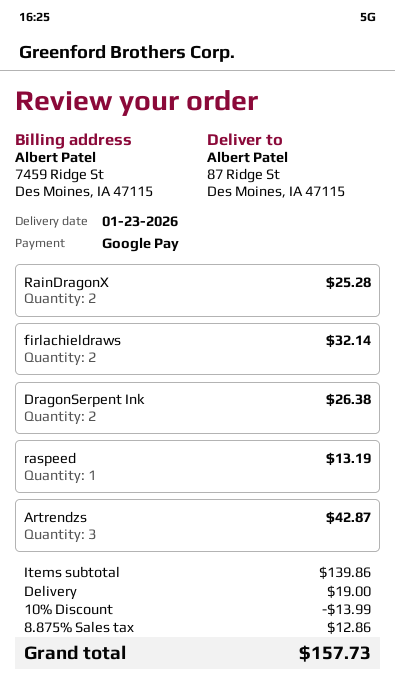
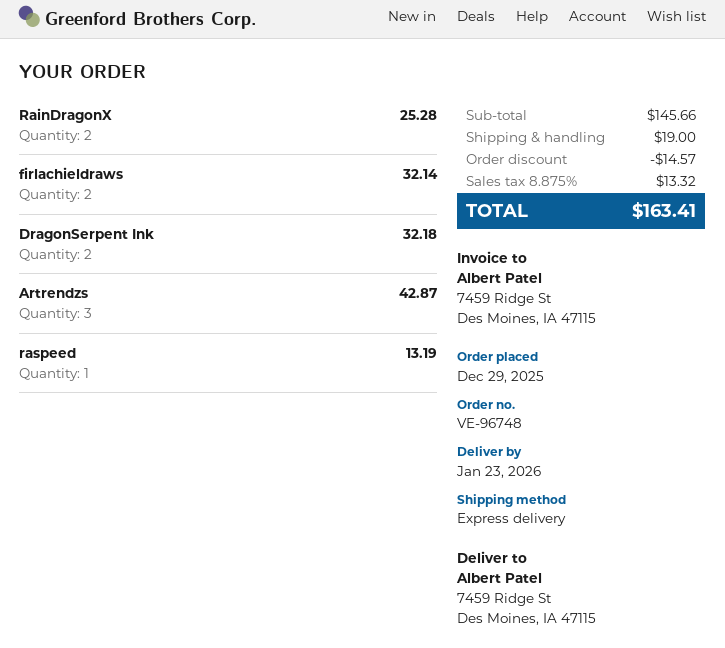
ship to: 87 Ridge St, Des Moines, IA 47115 -> 7459 Ridge St, Des Moines, IA 47115
DragonSerpent Ink: 2 for 26.38 -> 2 for 32.18
subtotal: 139.86 -> 145.66
discount: 13.99 -> 14.57
tax: 8.875% = 12.86 -> 8.875% = 13.32
total: 157.73 -> 163.41

